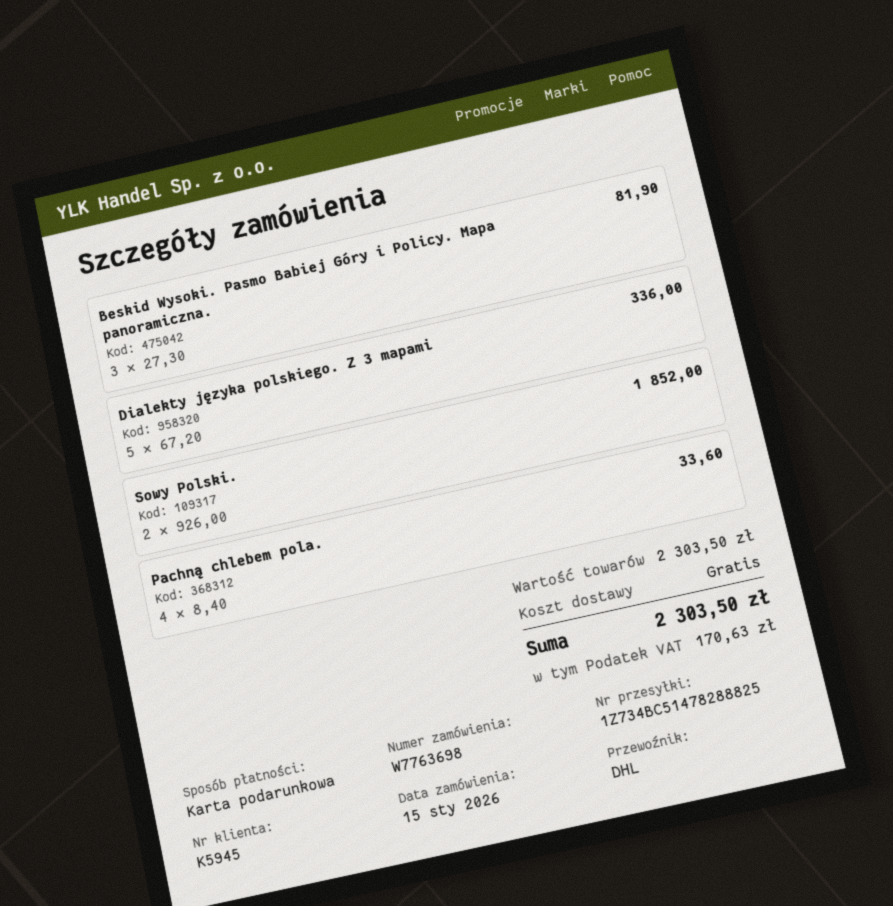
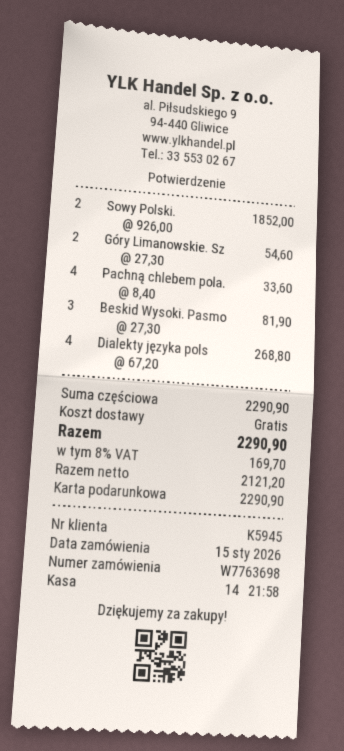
Dialekty języka polskiego. Z 3 mapami: 5 x 67.20 = 336.00 -> 4 x 67.20 = 268.80
Góry Limanowskie. Sz: none -> 2 x 27.30 = 54.60
subtotal: 2303.50 -> 2290.90
tax: 170.63 -> 169.70
total: 2303.50 -> 2290.90

